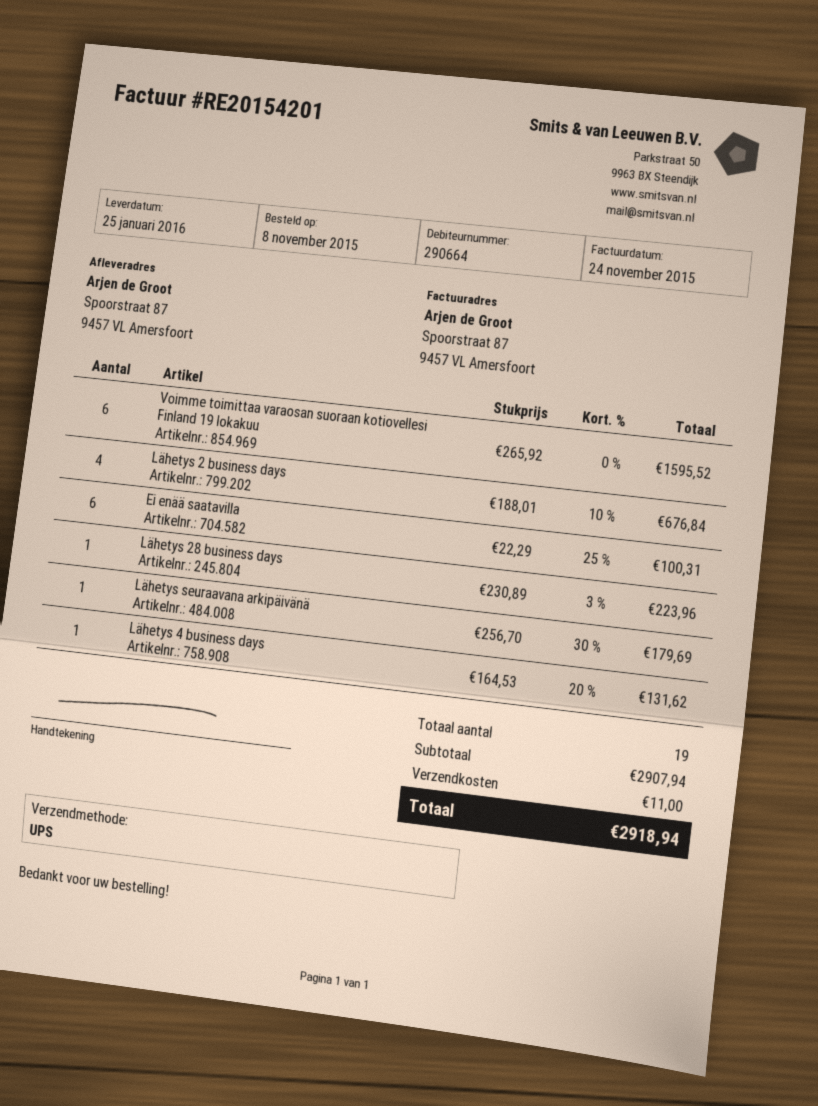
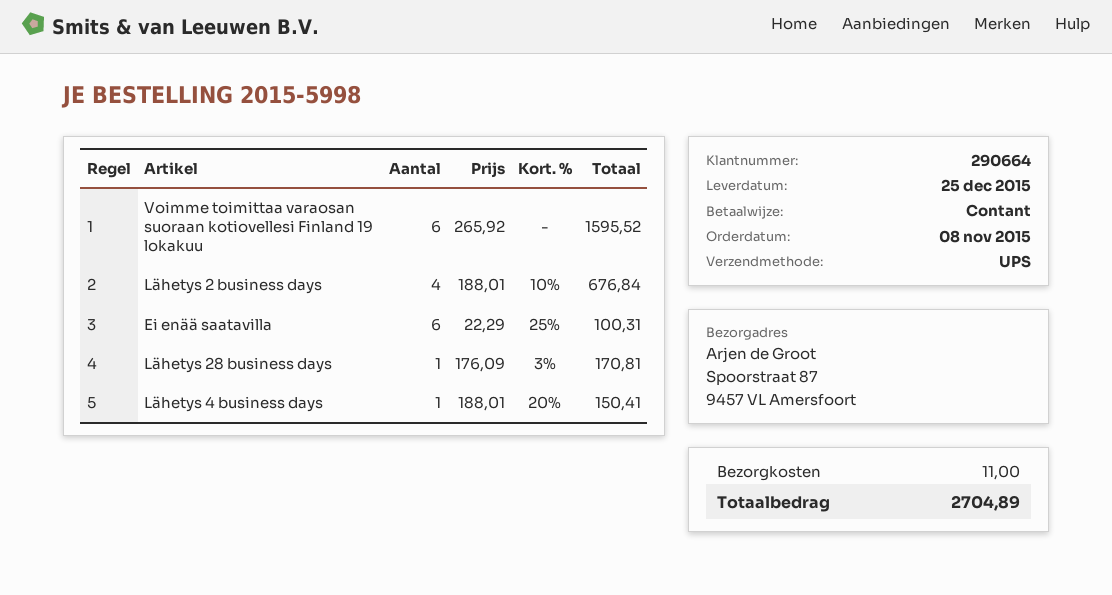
delivery date: 2016-01-25 -> 2015-12-25
Lähetys 28 business days: 1 x 230.89 - 3% = 223.96 -> 1 x 176.09 - 3% = 170.81
Lähetys seuraavana arkipäivänä: 1 x 256.70 - 30% = 179.69 -> none
Lähetys 4 business days: 1 x 164.53 - 20% = 131.62 -> 1 x 188.01 - 20% = 150.41
total: 2918.94 -> 2704.89

